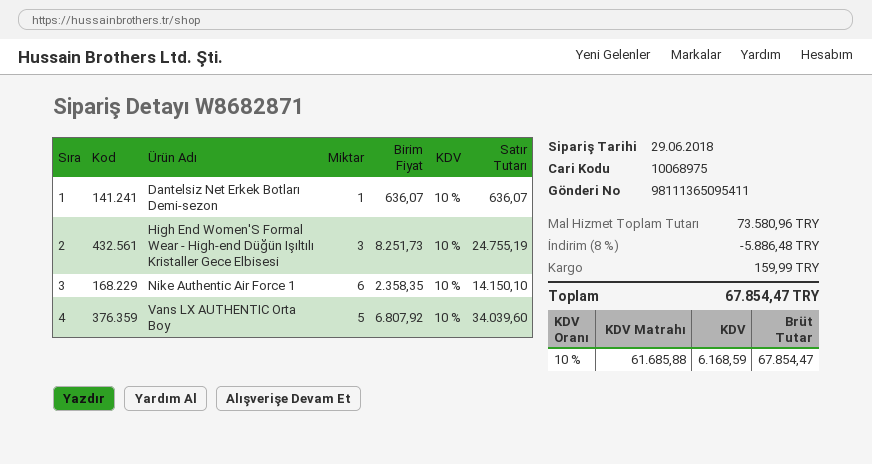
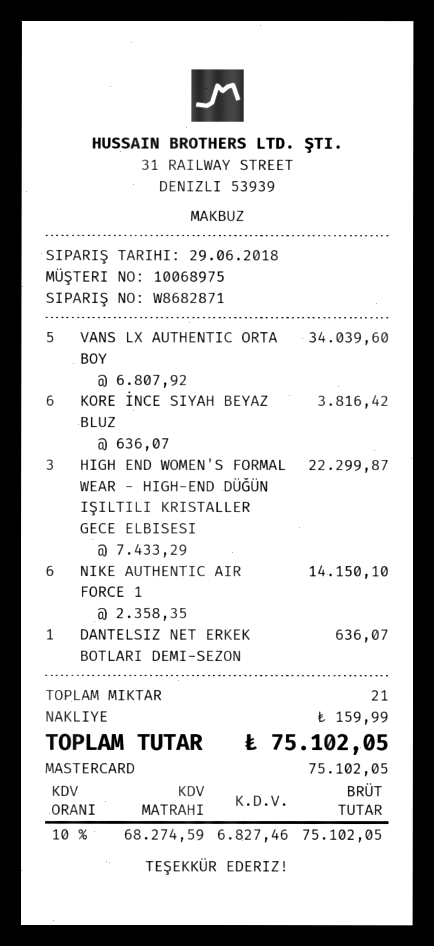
High End Women'S Formal Wear - High-end Düğün Işıltılı Kristaller Gece Elbisesi: 3 x 8251.73 = 24755.19 -> 3 x 7433.29 = 22299.87
KORE İNCE SIYAH BEYAZ BLUZ: none -> 6 x 636.07 = 3816.42
discount: 8% = 5886.48 -> none
net: 61685.88 -> 68274.59
tax: 10% = 6168.59 -> 10% = 6827.46
total: 67854.47 -> 75102.05

